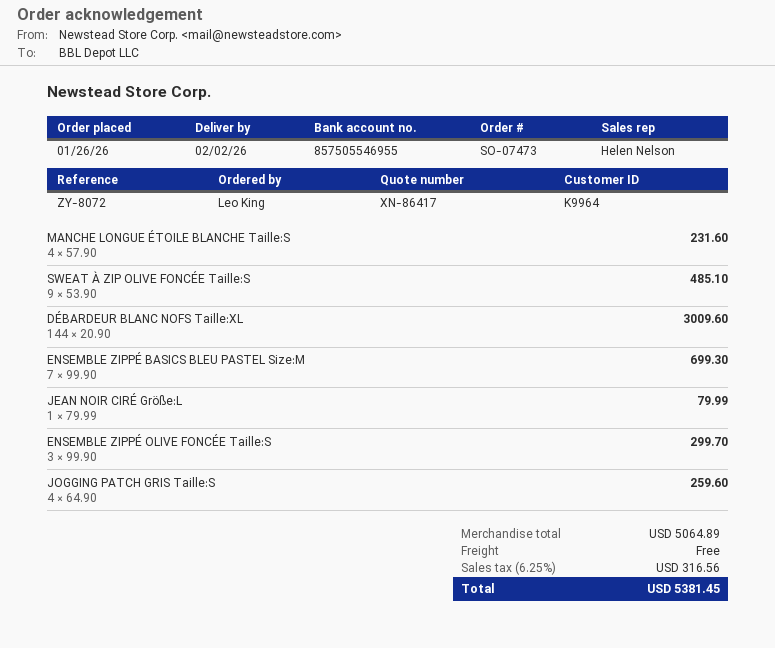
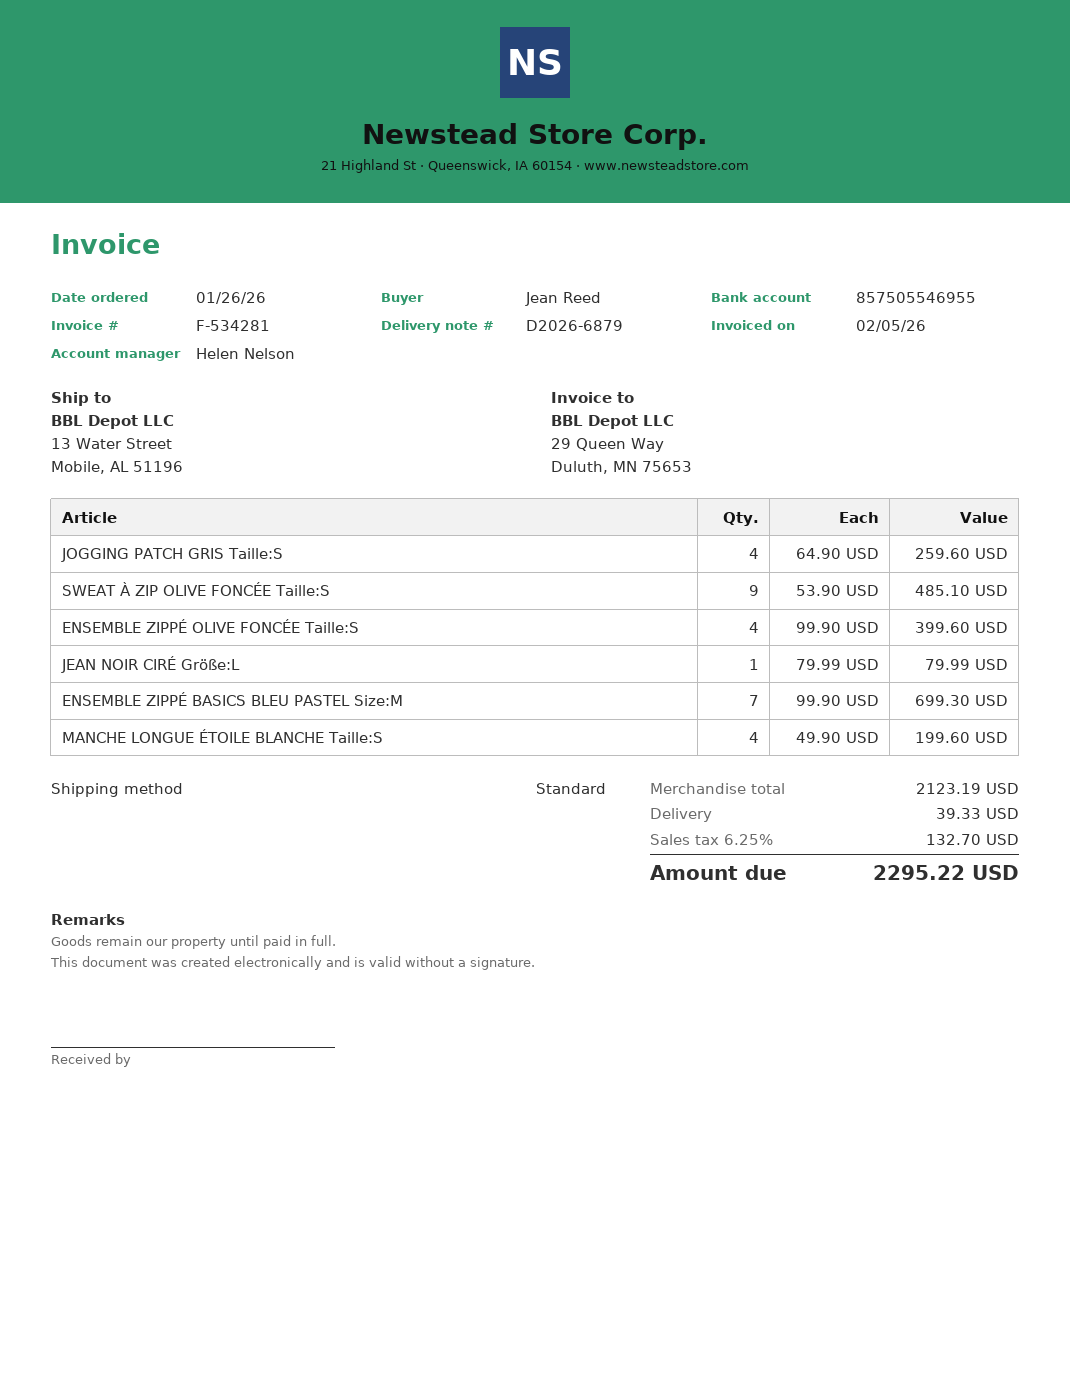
ordered by: Leo King -> Jean Reed
MANCHE LONGUE ÉTOILE BLANCHE Taille:S: 4 x 57.90 = 231.60 -> 4 x 49.90 = 199.60
DÉBARDEUR BLANC NOFS Taille:XL: 144 x 20.90 = 3009.60 -> none
ENSEMBLE ZIPPÉ OLIVE FONCÉE Taille:S: 3 x 99.90 = 299.70 -> 4 x 99.90 = 399.60
subtotal: 5064.89 -> 2123.19
shipping: 0.00 -> 39.33
tax: 6.25% = 316.56 -> 6.25% = 132.70
total: 5381.45 -> 2295.22

